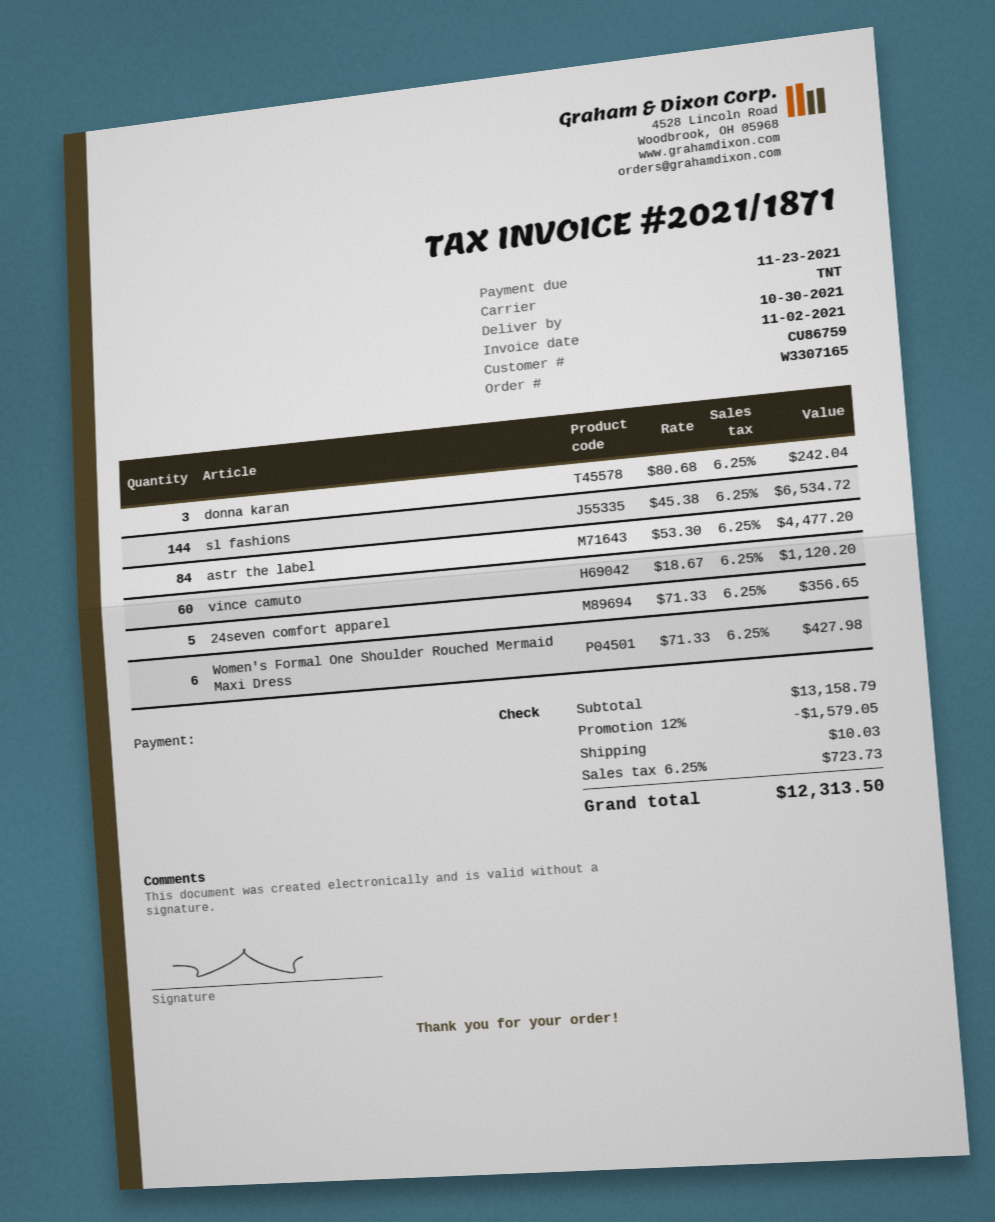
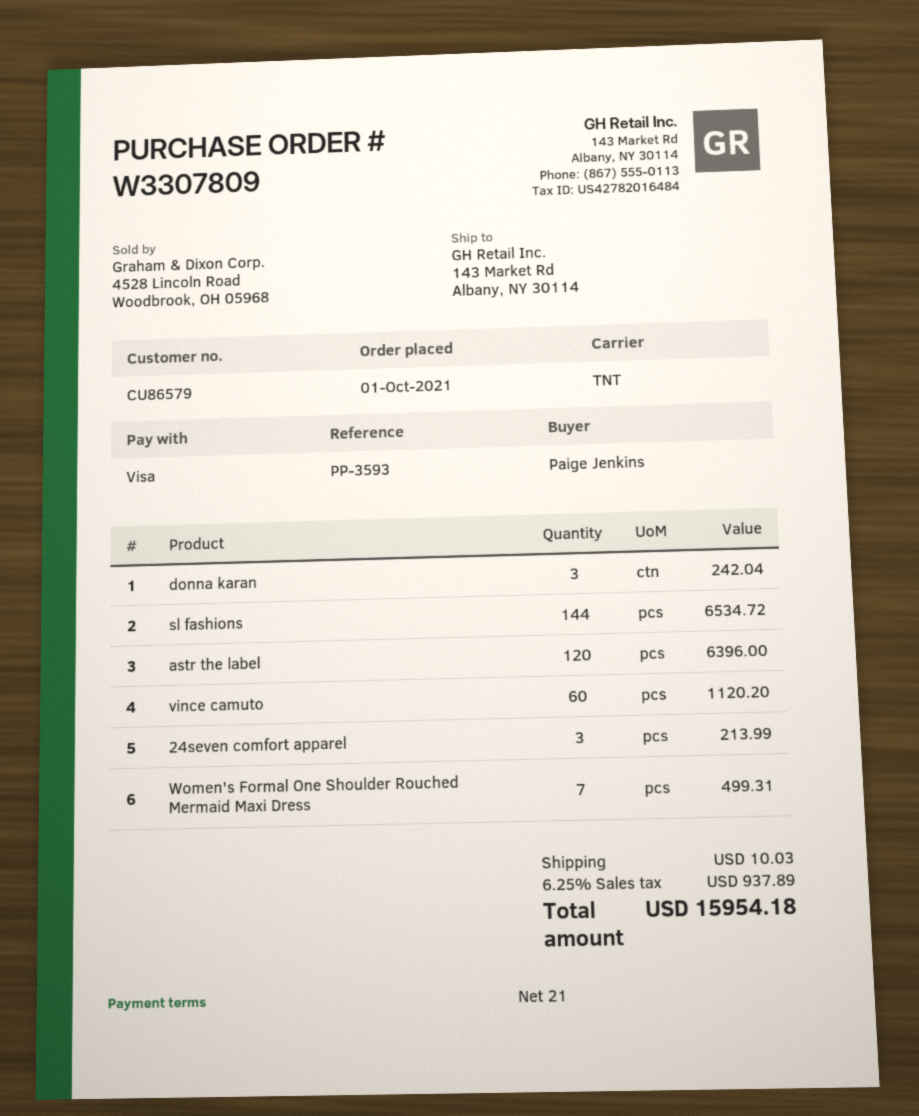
order number: W3307165 -> W3307809
customer number: CU86759 -> CU86579
payment method: cheque -> Visa
astr the label: 84 for 4477.20 -> 120 for 6396.00
24seven comfort apparel: 5 for 356.65 -> 3 for 213.99
Women's Formal One Shoulder Rouched Mermaid Maxi Dress: 6 for 427.98 -> 7 for 499.31
discount: 12% = 1579.05 -> none
tax: 6.25% = 723.73 -> 6.25% = 937.89
total: 12313.50 -> 15954.18

